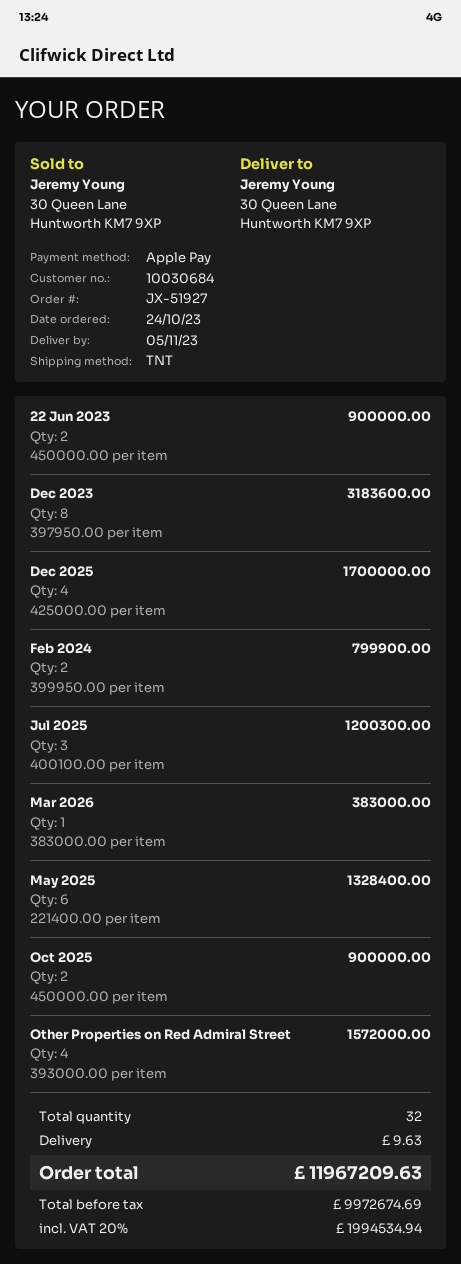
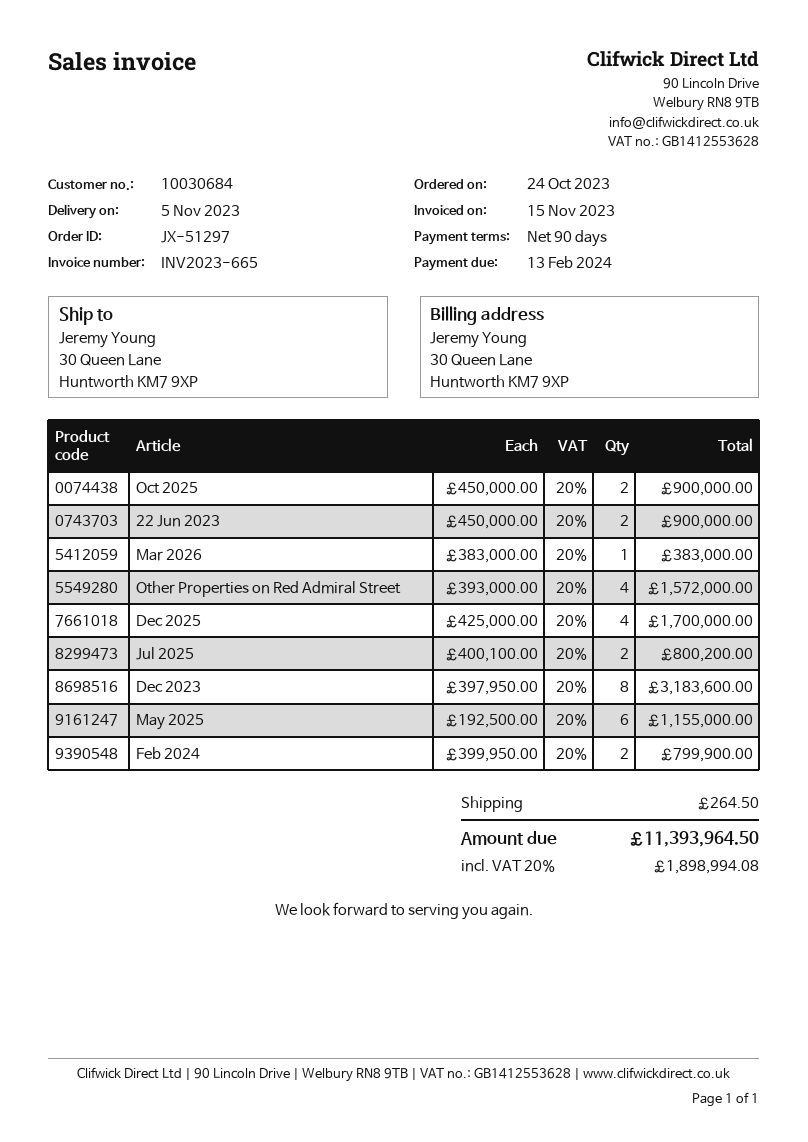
order number: JX-51927 -> JX-51297
Jul 2025: 3 x 400100.00 = 1200300.00 -> 2 x 400100.00 = 800200.00
May 2025: 6 x 221400.00 = 1328400.00 -> 6 x 192500.00 = 1155000.00
shipping: 9.63 -> 264.50
tax: 20% = 1994534.94 -> 20% = 1898994.08
total: 11967209.63 -> 11393964.50

